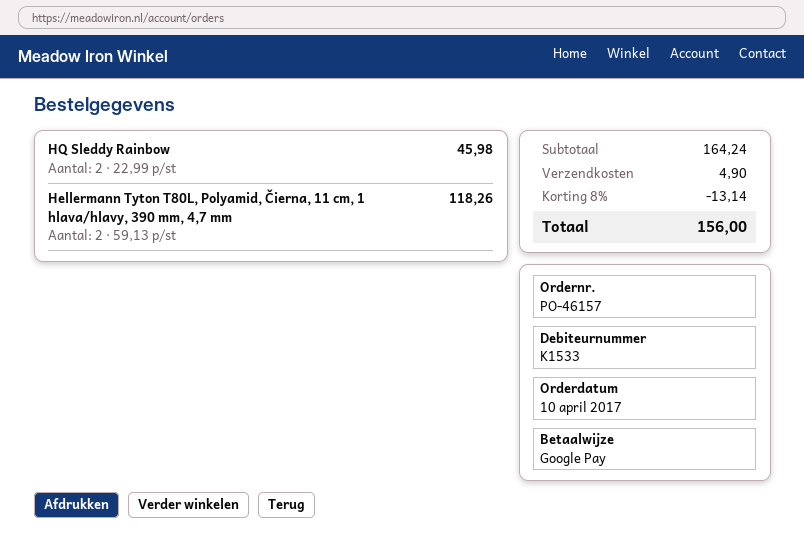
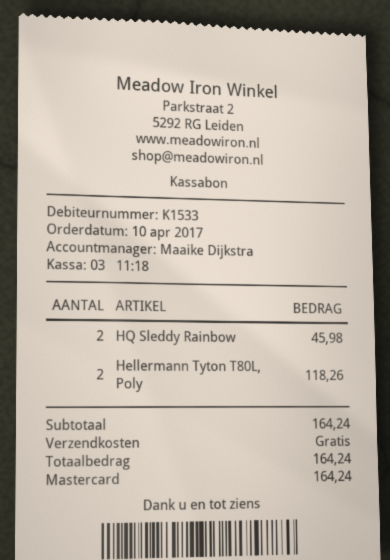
payment method: Google Pay -> Mastercard
discount: 8% = 13.14 -> none
shipping: 4.90 -> 0.00
total: 156.00 -> 164.24

